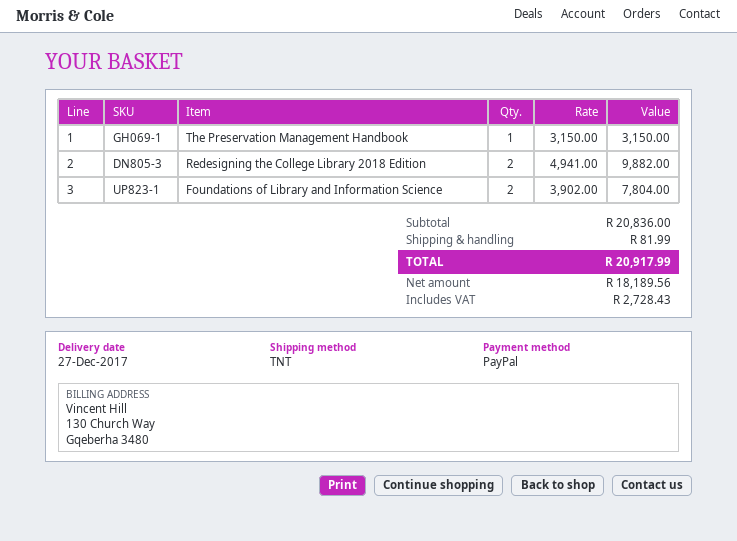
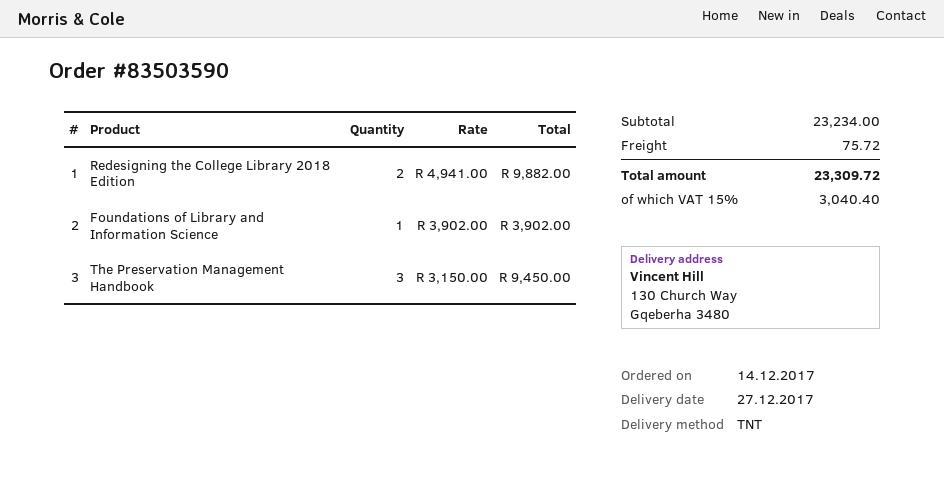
The Preservation Management Handbook: 1 x 3150.00 = 3150.00 -> 3 x 3150.00 = 9450.00
Foundations of Library and Information Science: 2 x 3902.00 = 7804.00 -> 1 x 3902.00 = 3902.00
subtotal: 20836.00 -> 23234.00
shipping: 81.99 -> 75.72
tax: 2728.43 -> 3040.40
total: 20917.99 -> 23309.72

